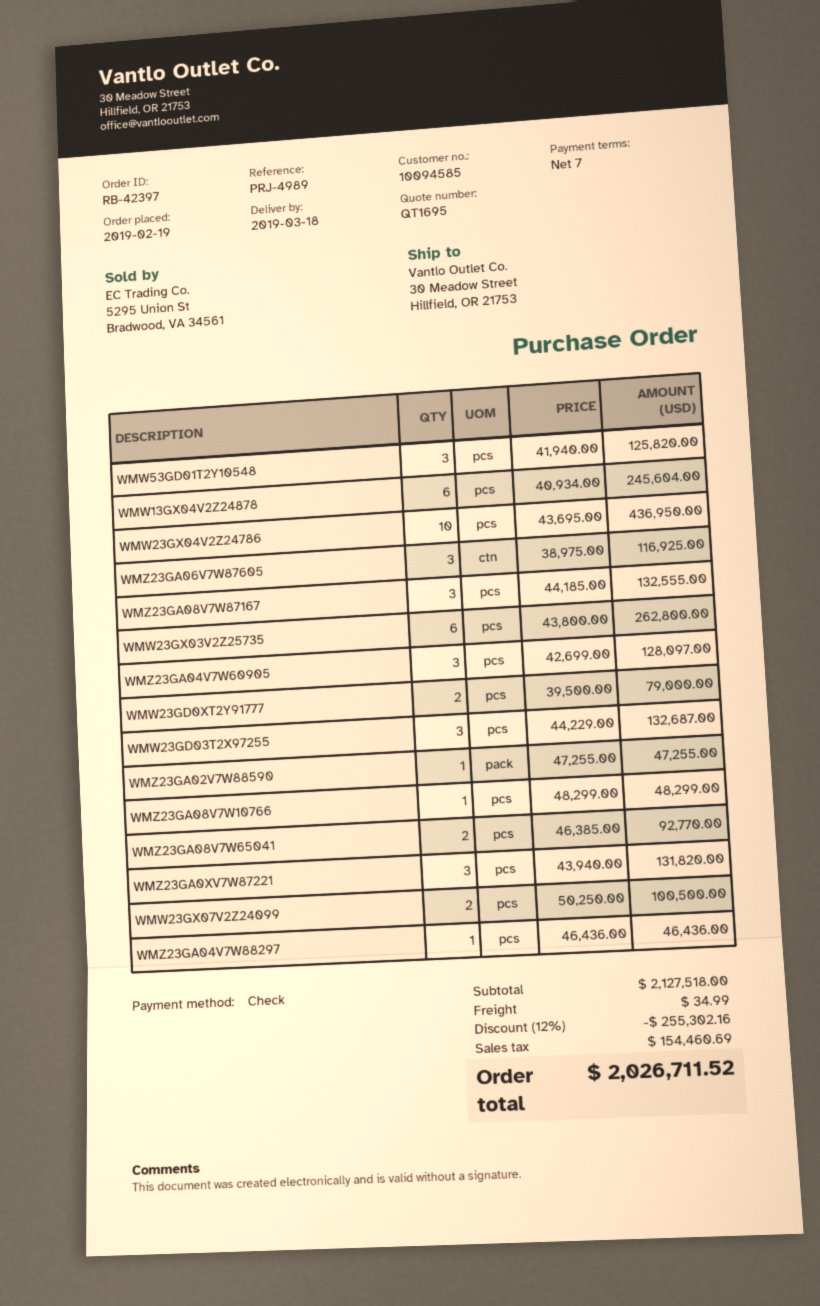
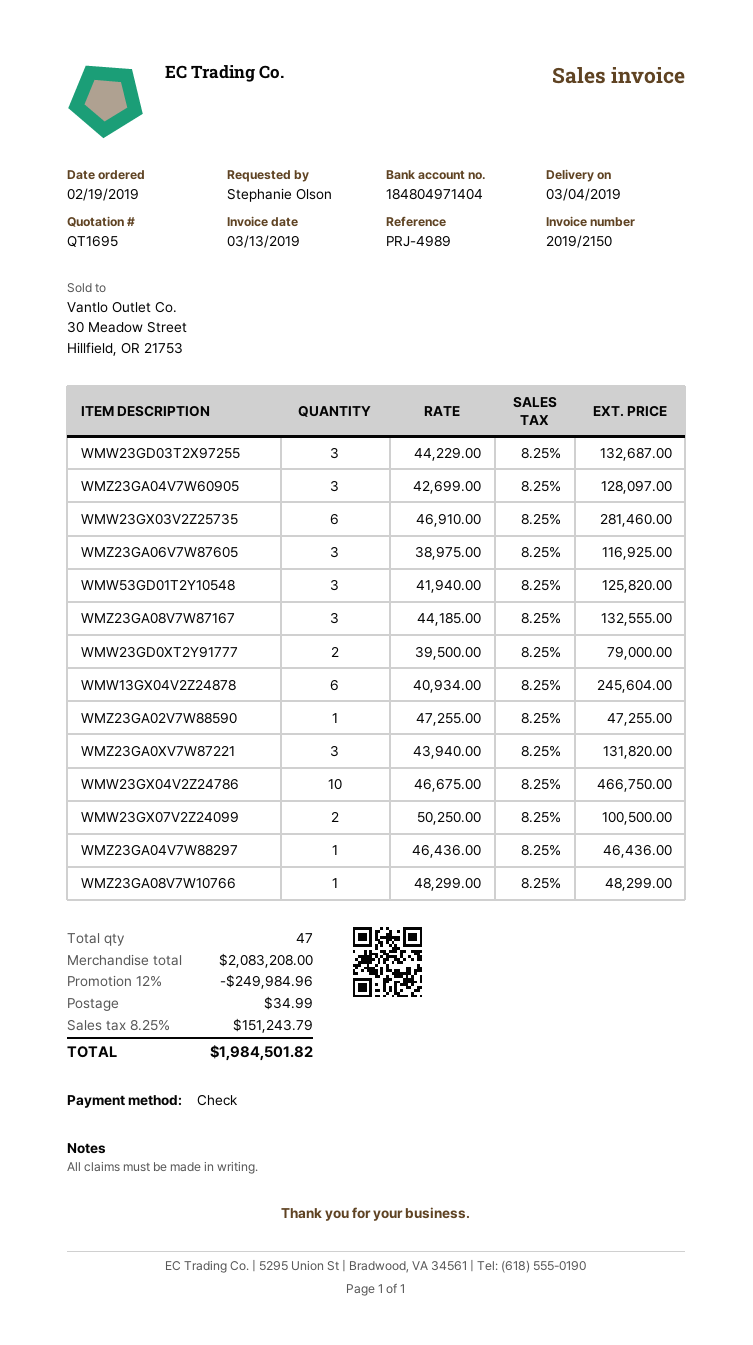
delivery date: 2019-03-18 -> 2019-03-04
WMW23GX04V2Z24786: 10 x 43695.00 = 436950.00 -> 10 x 46675.00 = 466750.00
WMW23GX03V2Z25735: 6 x 43800.00 = 262800.00 -> 6 x 46910.00 = 281460.00
WMZ23GA08V7W65041: 2 x 46385.00 = 92770.00 -> none
subtotal: 2127518.00 -> 2083208.00
discount: 12% = 255302.16 -> 12% = 249984.96
tax: 154460.69 -> 151243.79
total: 2026711.52 -> 1984501.82

